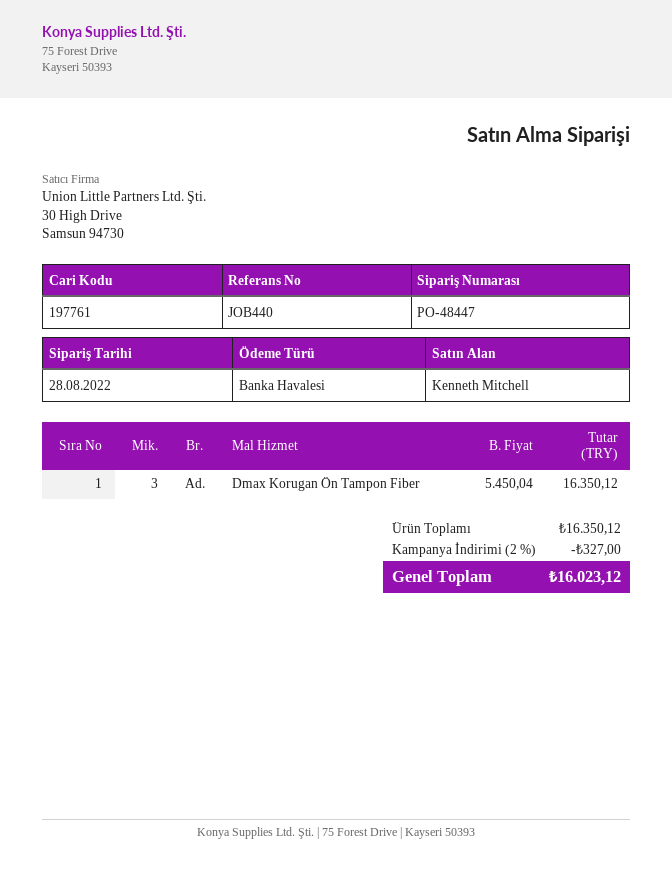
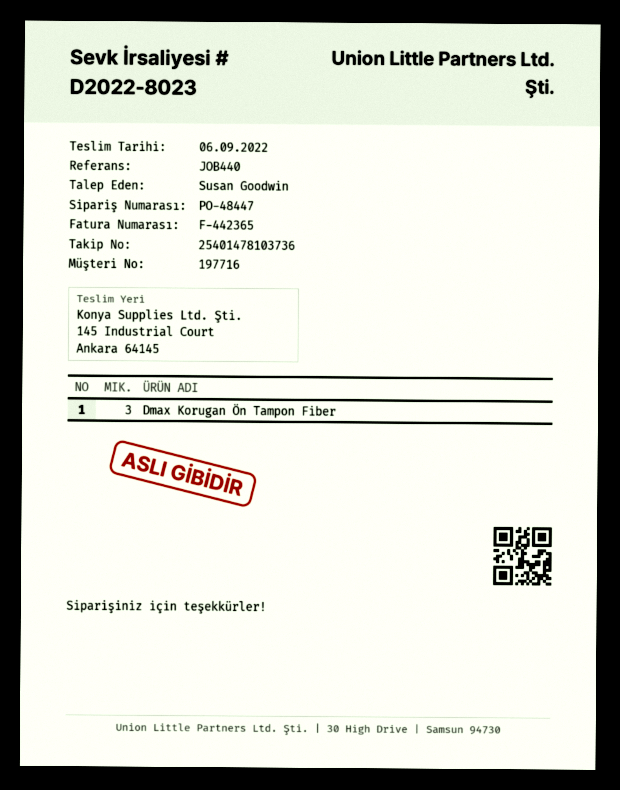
customer number: 197761 -> 197716
ordered by: Kenneth Mitchell -> Susan Goodwin

